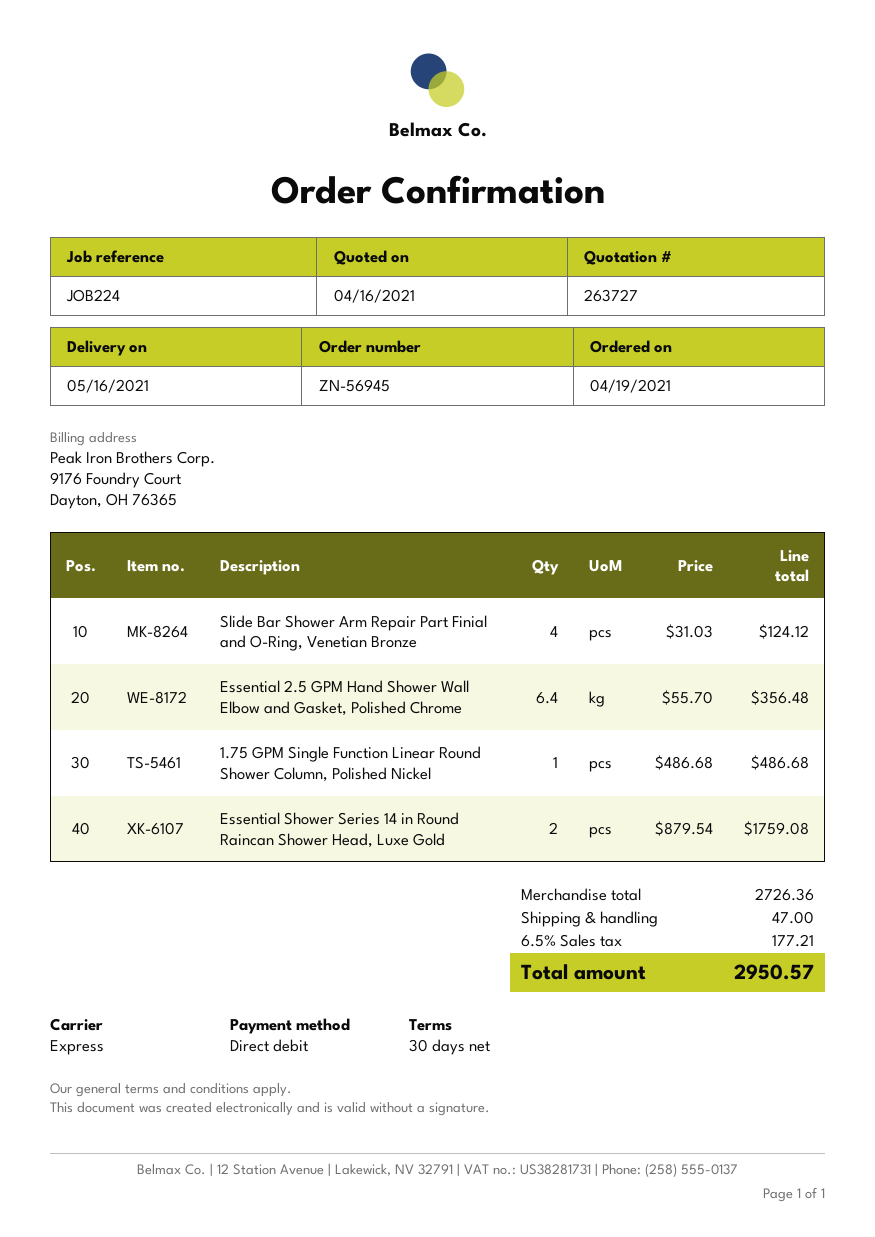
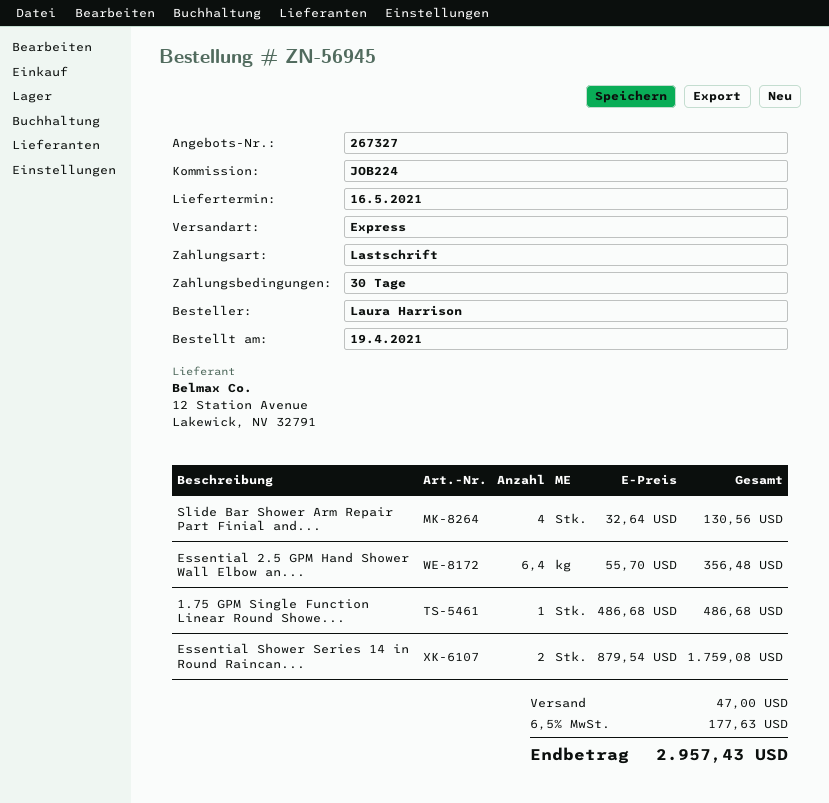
quote number: 263727 -> 267327
Slide Bar Shower Arm Repair Part Finial and O-Ring, Venetian Bronze: 4 x 31.03 = 124.12 -> 4 x 32.64 = 130.56
tax: 6.5% = 177.21 -> 6.5% = 177.63
total: 2950.57 -> 2957.43

